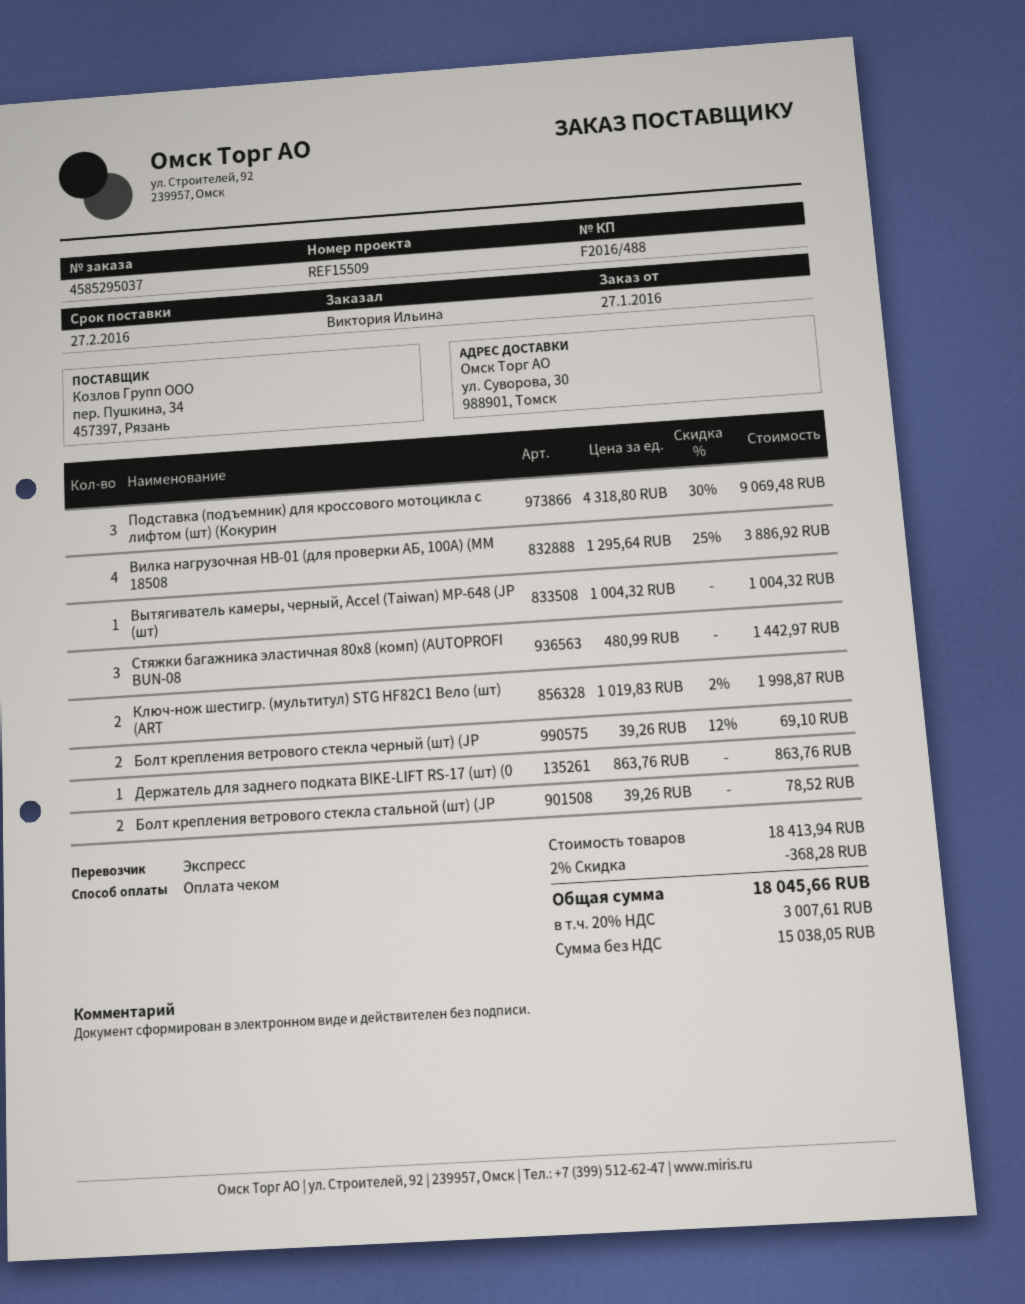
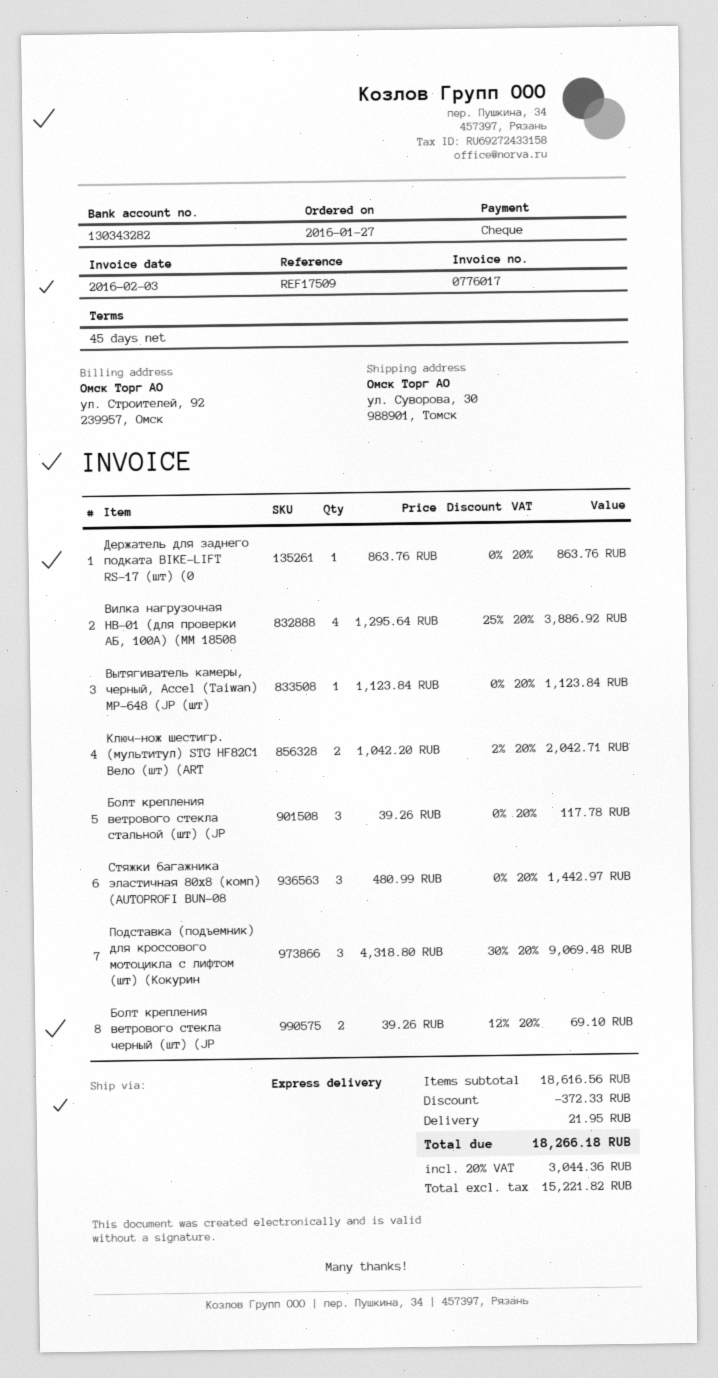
reference: REF15509 -> REF17509
Вытягиватель камеры, черный, Accel (Taiwan) MP-648 (JP (шт): 1 x 1004.32 = 1004.32 -> 1 x 1123.84 = 1123.84
Ключ-нож шестигр. (мультитул) STG HF82C1 Вело (шт) (ART: 2 x 1019.83 - 2% = 1998.87 -> 2 x 1042.20 - 2% = 2042.71
Болт крепления ветрового стекла стальной (шт) (JP: 2 x 39.26 = 78.52 -> 3 x 39.26 = 117.78
subtotal: 18413.94 -> 18616.56
discount: 368.28 -> 372.33
shipping: none -> 21.95
net: 15038.05 -> 15221.82
tax: 20% = 3007.61 -> 20% = 3044.36
total: 18045.66 -> 18266.18

